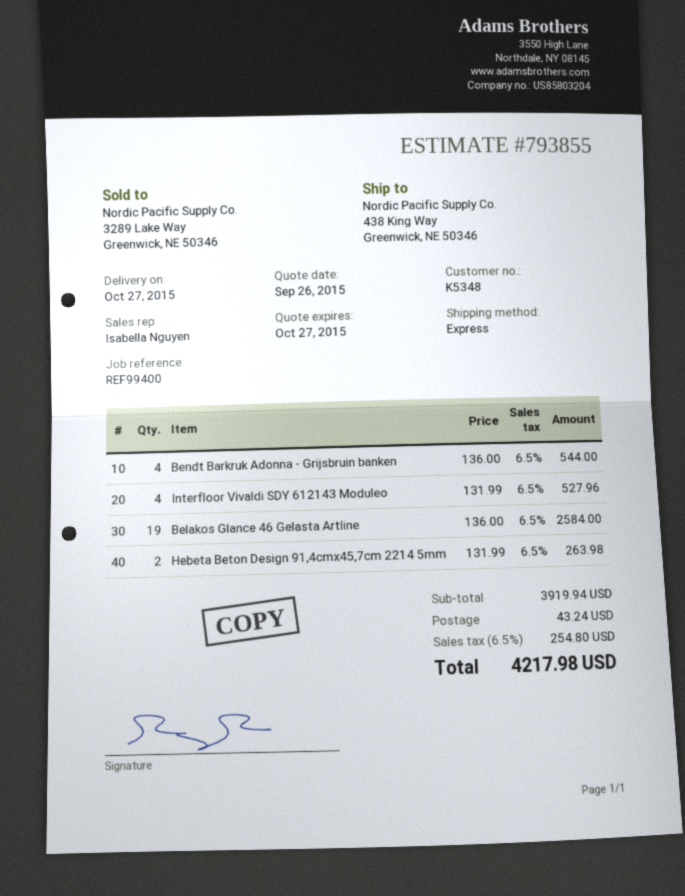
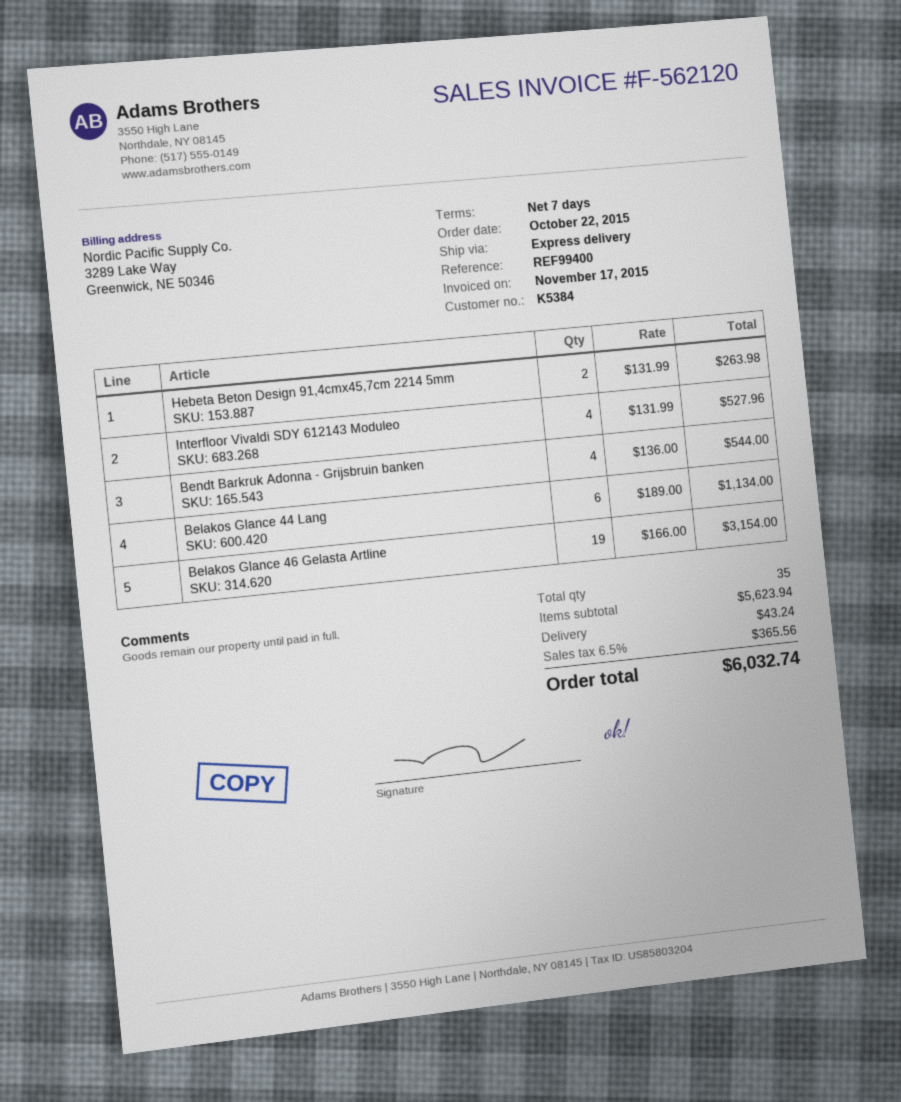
customer number: K5348 -> K5384
Belakos Glance 46 Gelasta Artline: 19 x 136.00 = 2584.00 -> 19 x 166.00 = 3154.00
Belakos Glance 44 Lang: none -> 6 x 189.00 = 1134.00
subtotal: 3919.94 -> 5623.94
tax: 6.5% = 254.80 -> 6.5% = 365.56
total: 4217.98 -> 6032.74

